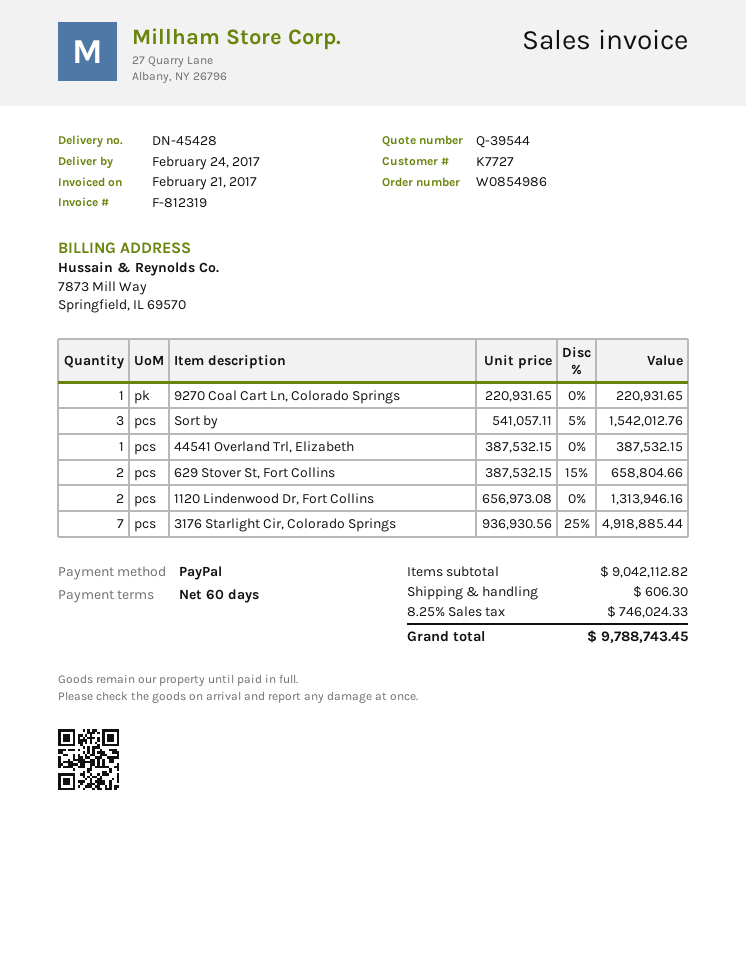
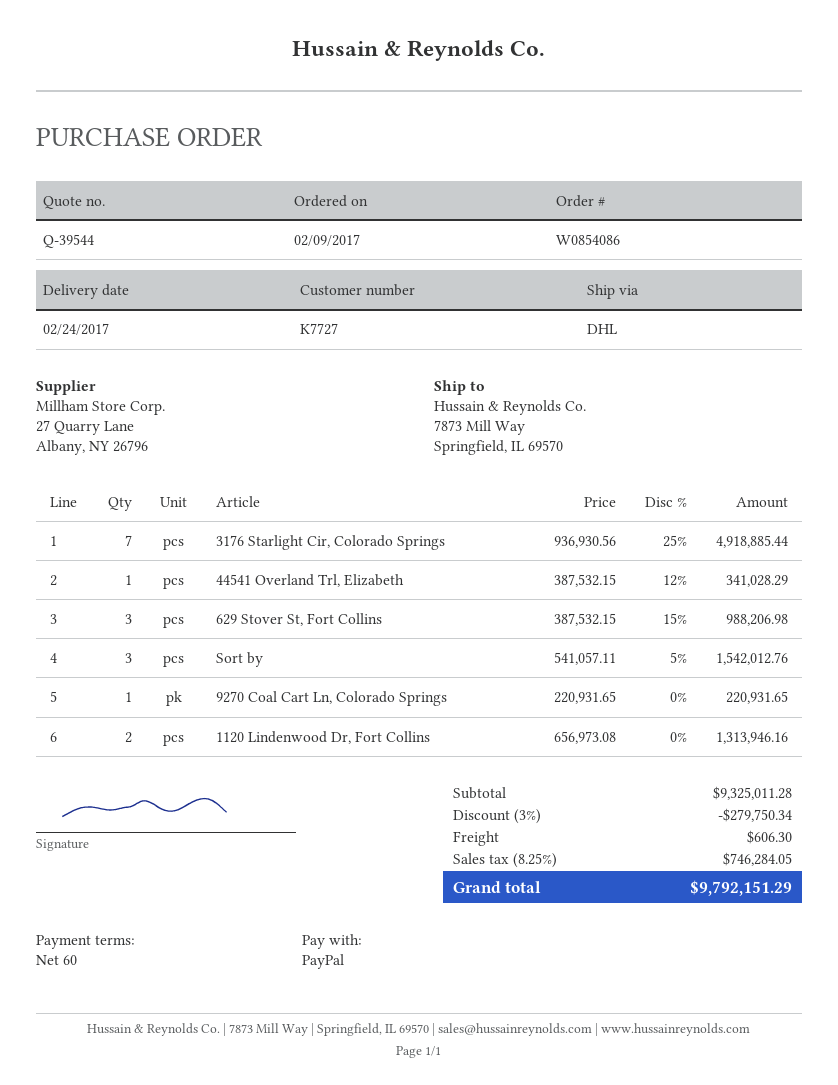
order number: W0854986 -> W0854086
44541 Overland Trl, Elizabeth: 1 x 387532.15 = 387532.15 -> 1 x 387532.15 - 12% = 341028.29
629 Stover St, Fort Collins: 2 x 387532.15 - 15% = 658804.66 -> 3 x 387532.15 - 15% = 988206.98
subtotal: 9042112.82 -> 9325011.28
discount: none -> 3% = 279750.34
tax: 8.25% = 746024.33 -> 8.25% = 746284.05
total: 9788743.45 -> 9792151.29

